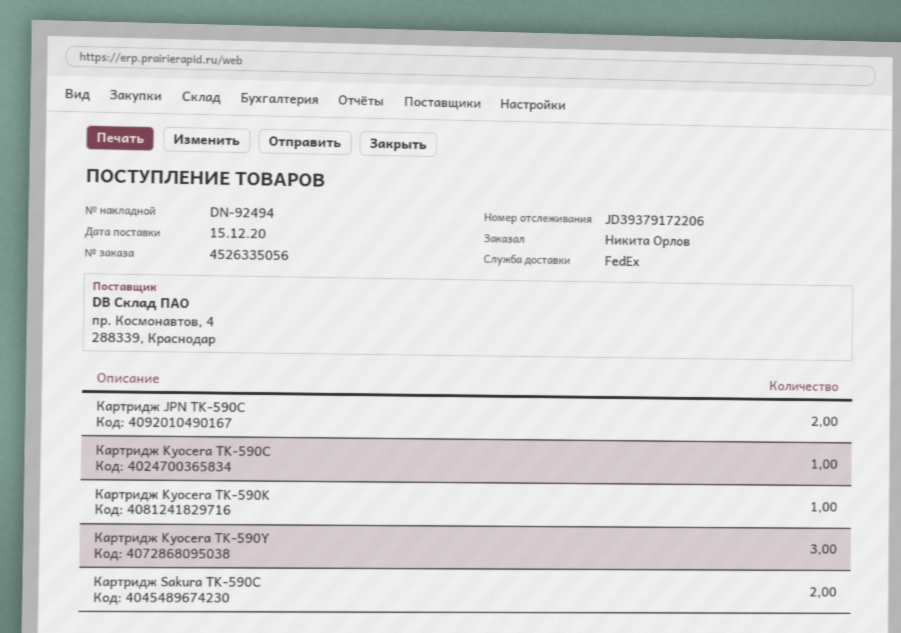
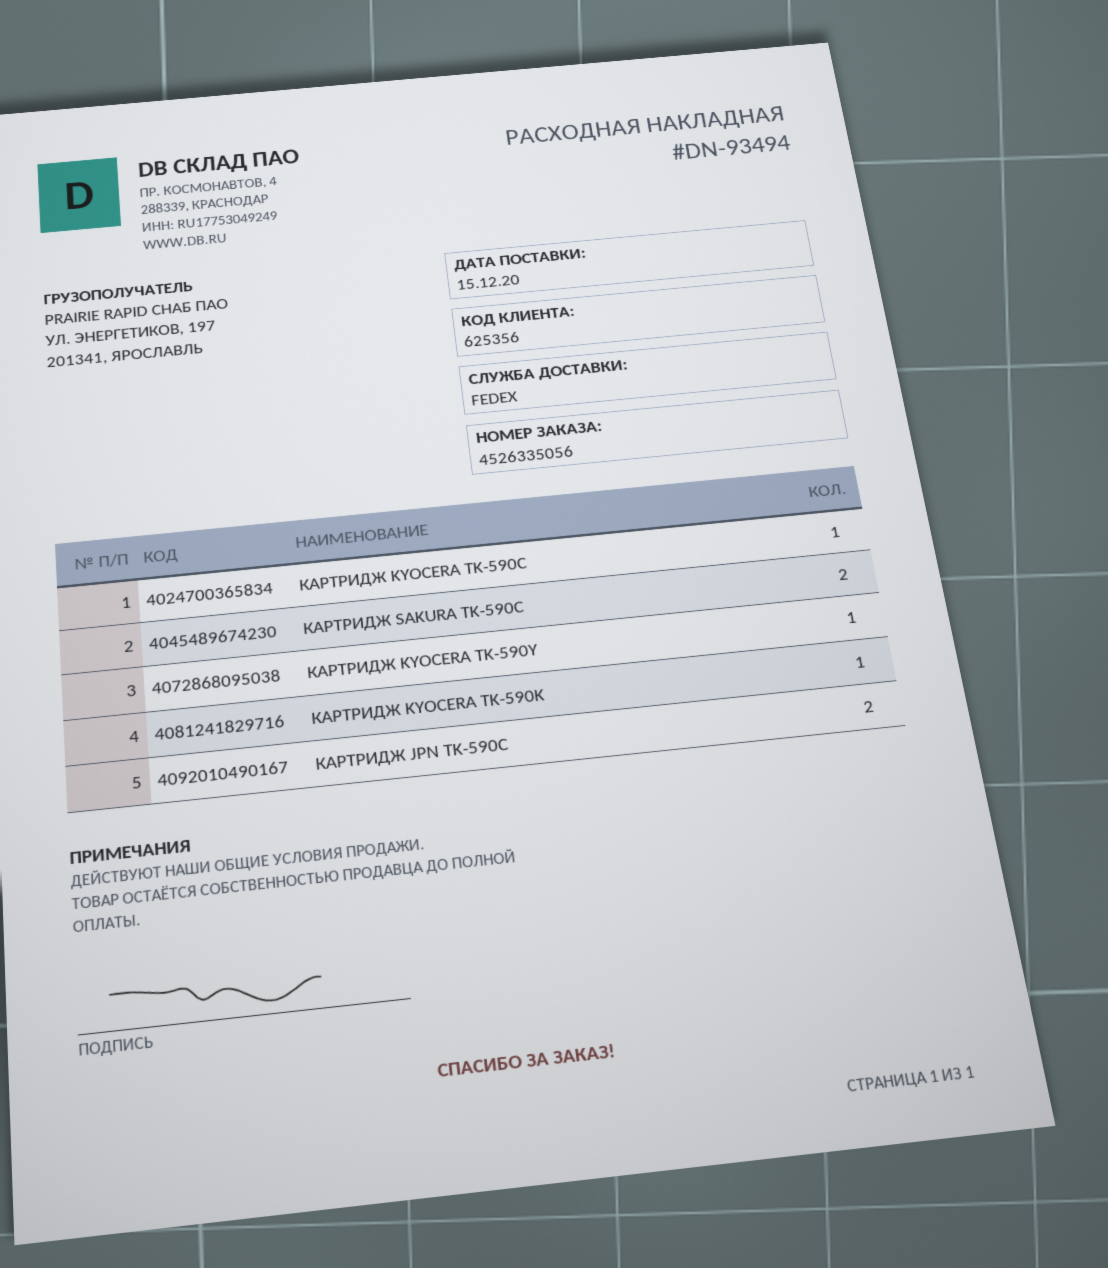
delivery note number: DN-92494 -> DN-93494
Картридж Kyocera TK-590Y: 3 -> 1

